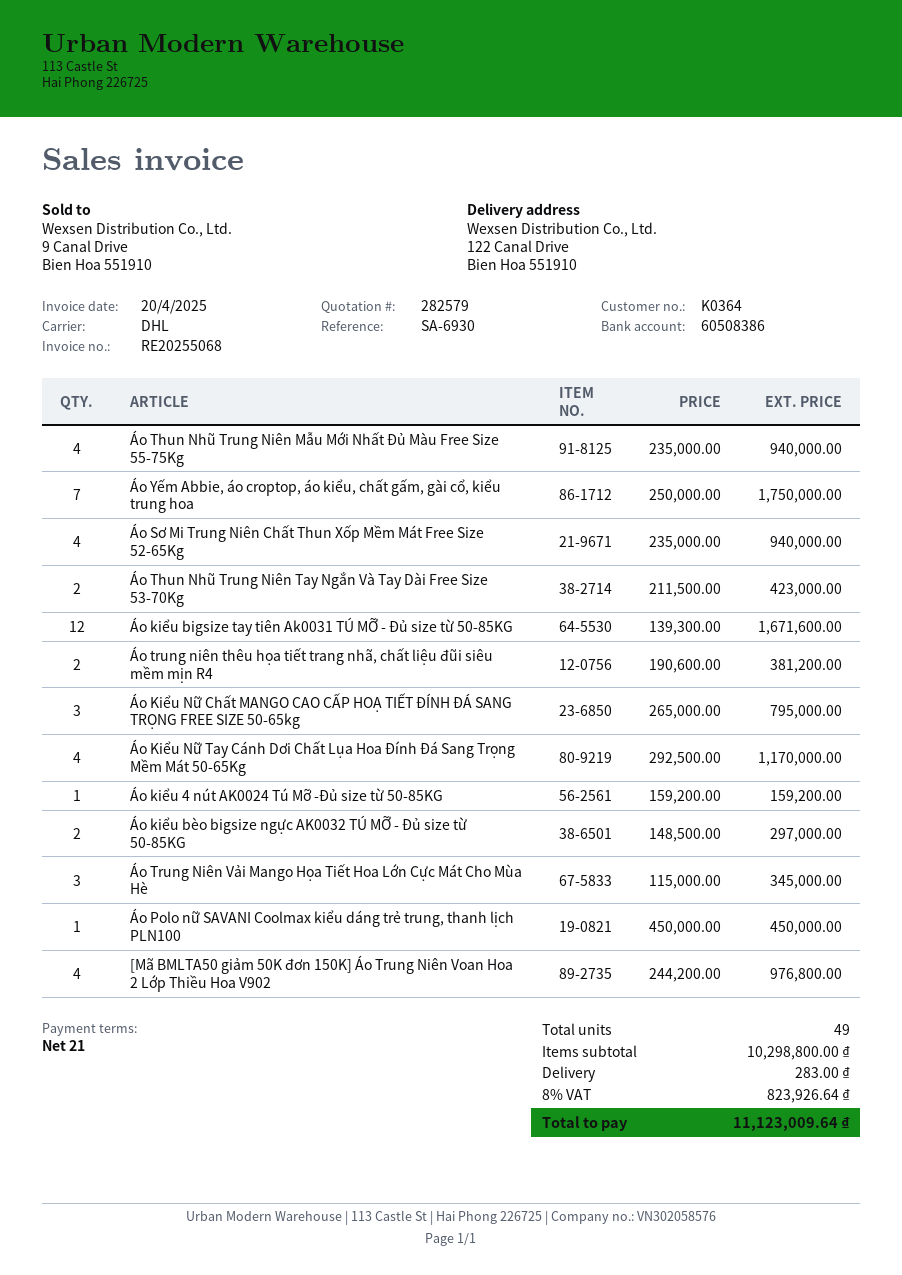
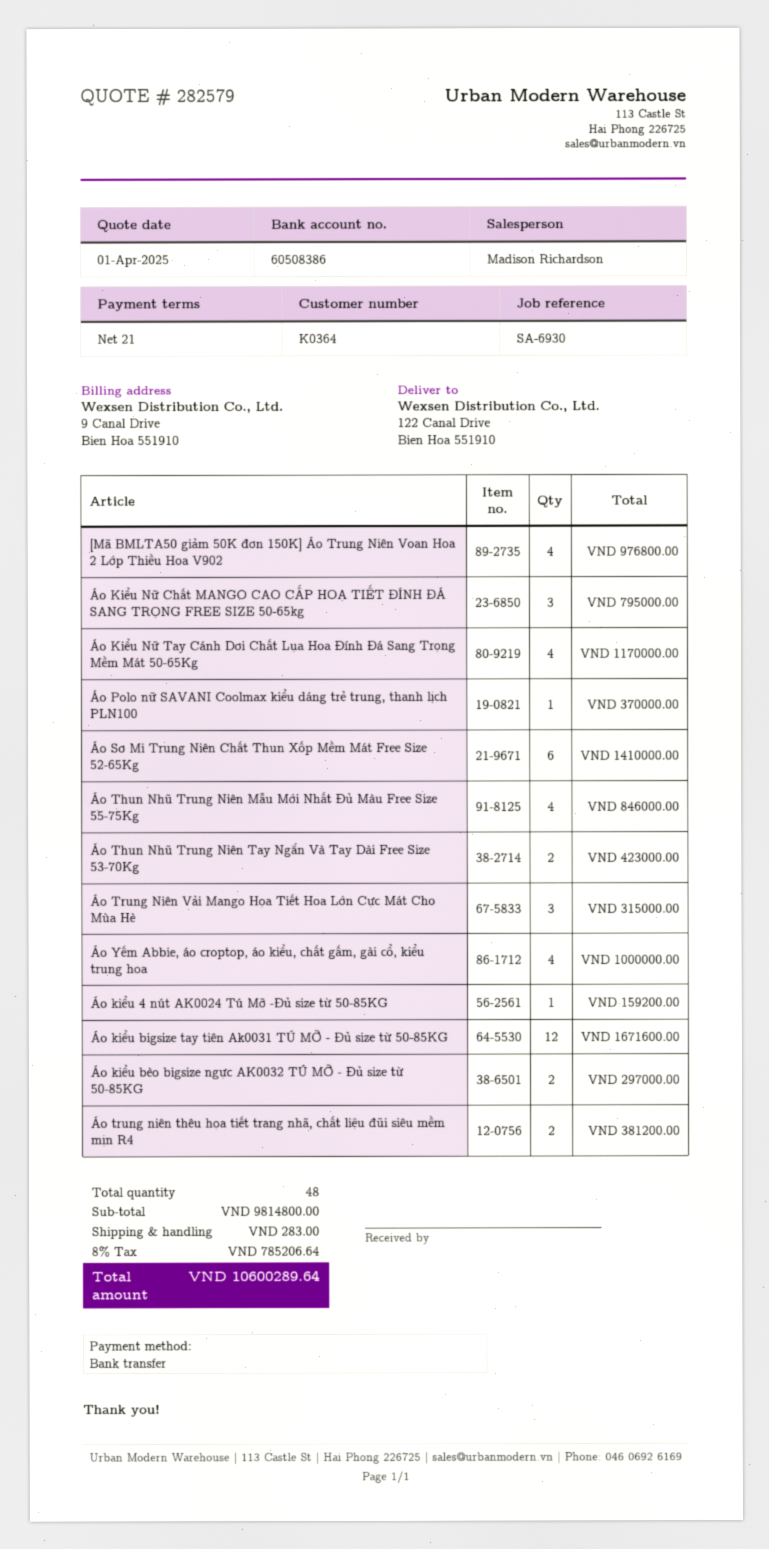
Áo Thun Nhũ Trung Niên Mẫu Mới Nhất Đủ Màu Free Size 55-75Kg: 4 for 940000.00 -> 4 for 846000.00
Áo Yếm Abbie, áo croptop, áo kiểu, chất gấm, gài cổ, kiểu trung hoa: 7 for 1750000.00 -> 4 for 1000000.00
Áo Sơ Mi Trung Niên Chất Thun Xốp Mềm Mát Free Size 52-65Kg: 4 for 940000.00 -> 6 for 1410000.00
Áo Trung Niên Vải Mango Họa Tiết Hoa Lớn Cực Mát Cho Mùa Hè: 3 for 345000.00 -> 3 for 315000.00
Áo Polo nữ SAVANI Coolmax kiểu dáng trẻ trung, thanh lịch PLN100: 1 for 450000.00 -> 1 for 370000.00
total quantity: 49 -> 48
subtotal: 10298800.00 -> 9814800.00
tax: 8% = 823926.64 -> 8% = 785206.64
total: 11123009.64 -> 10600289.64

